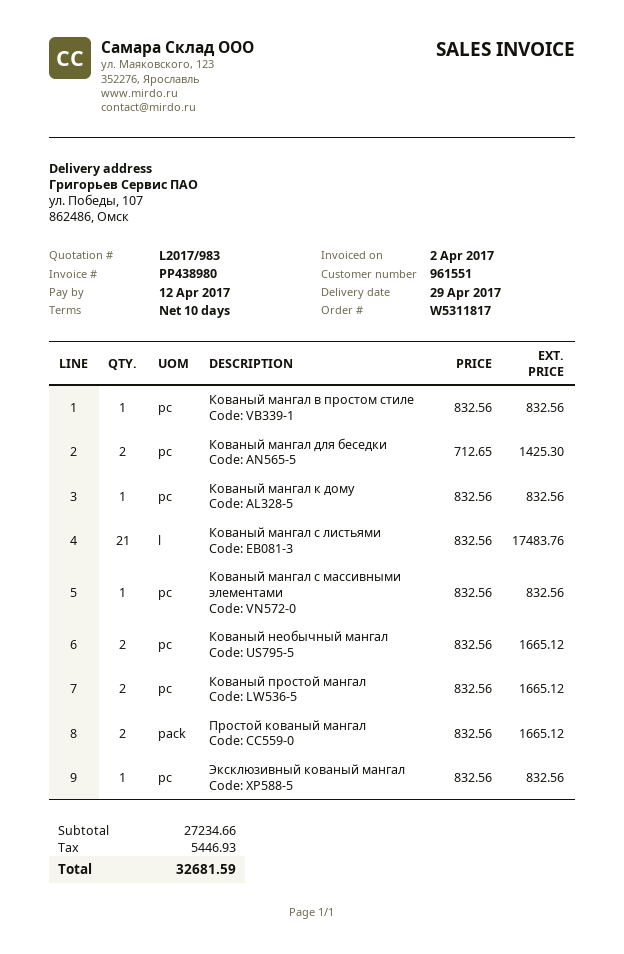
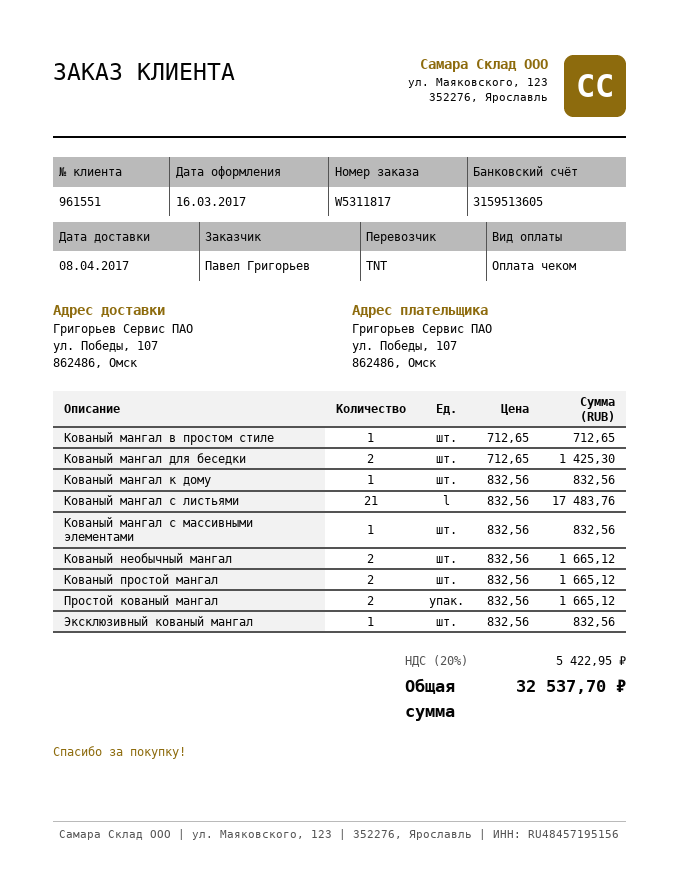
delivery date: 2017-04-29 -> 2017-04-08
Кованый мангал в простом стиле: 1 x 832.56 = 832.56 -> 1 x 712.65 = 712.65
tax: 5446.93 -> 5422.95
total: 32681.59 -> 32537.70

